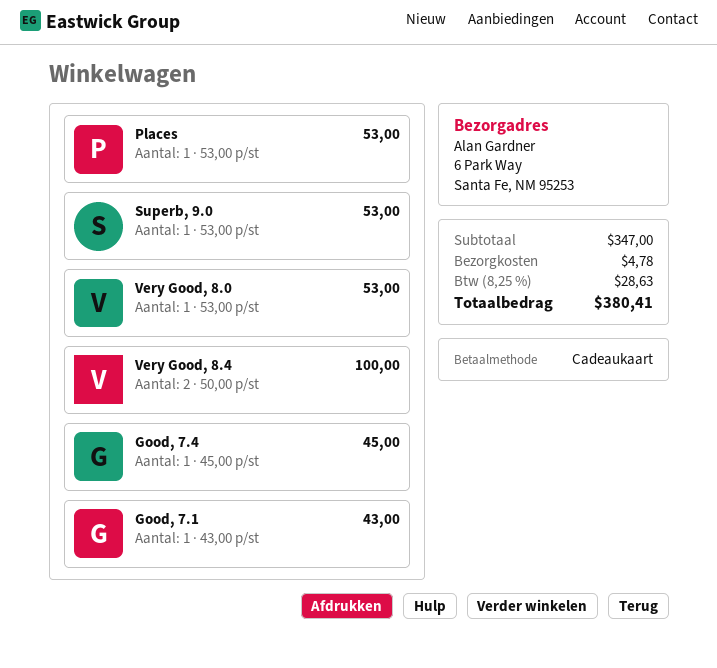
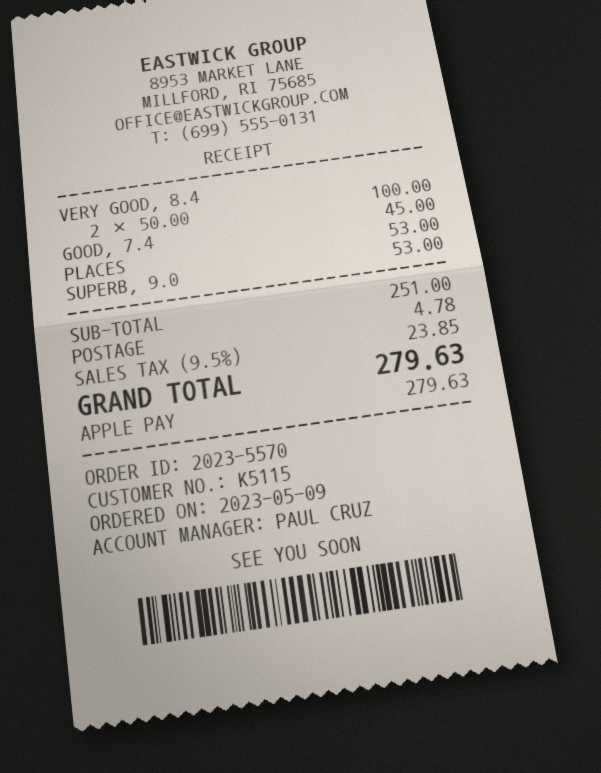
payment method: gift card -> Apple Pay
Very Good, 8.0: 1 x 53.00 = 53.00 -> none
Good, 7.1: 1 x 43.00 = 43.00 -> none
subtotal: 347.00 -> 251.00
tax: 8.25% = 28.63 -> 9.5% = 23.85
total: 380.41 -> 279.63

